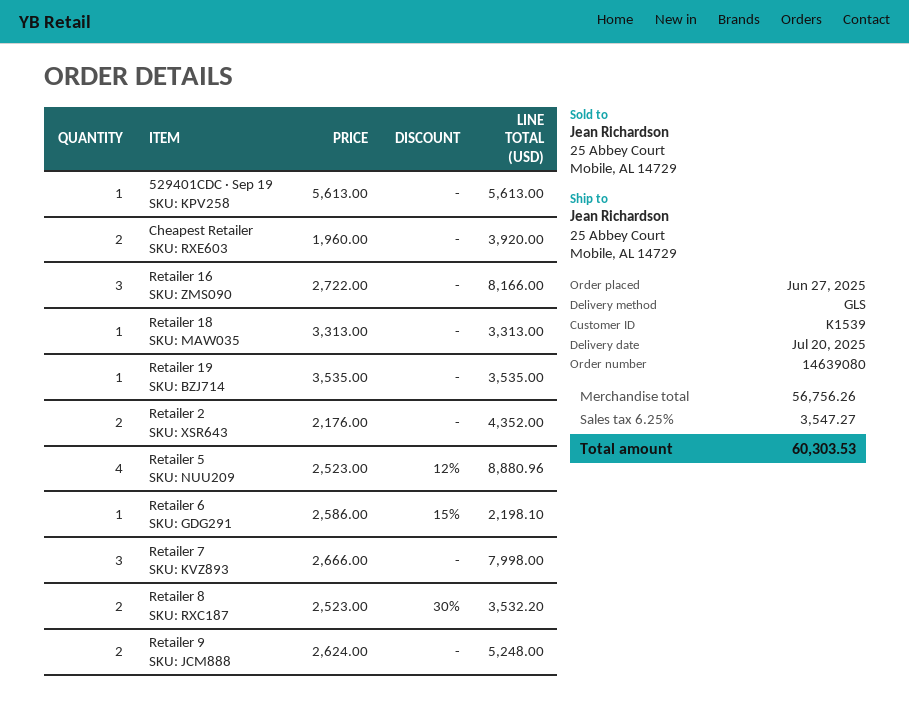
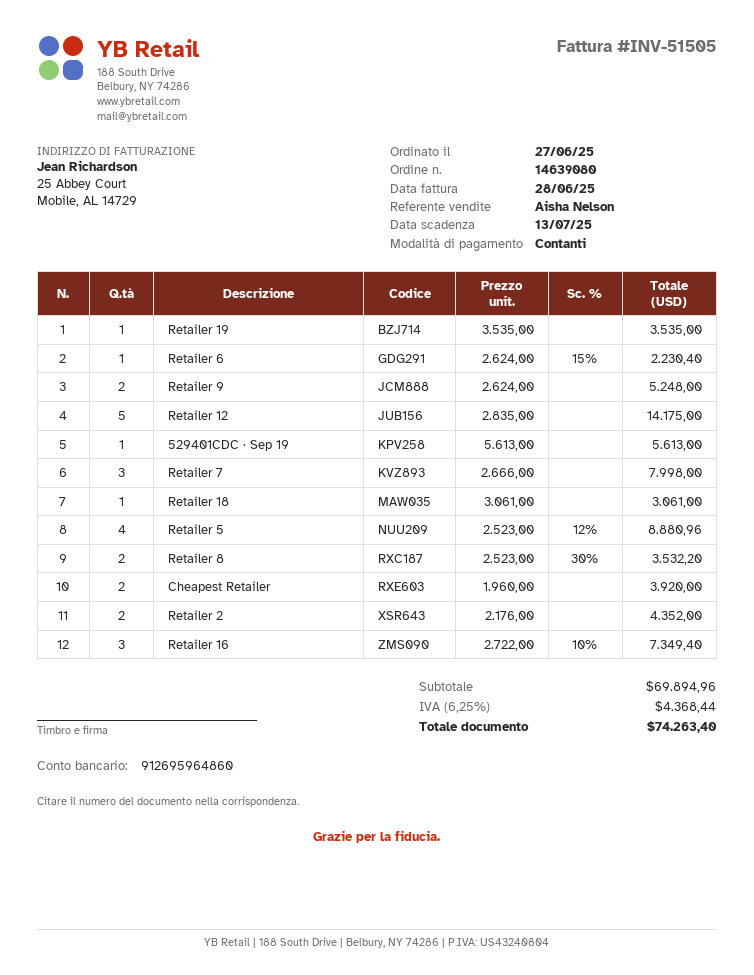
Retailer 16: 3 x 2722.00 = 8166.00 -> 3 x 2722.00 - 10% = 7349.40
Retailer 18: 1 x 3313.00 = 3313.00 -> 1 x 3061.00 = 3061.00
Retailer 6: 1 x 2586.00 - 15% = 2198.10 -> 1 x 2624.00 - 15% = 2230.40
Retailer 12: none -> 5 x 2835.00 = 14175.00
subtotal: 56756.26 -> 69894.96
tax: 6.25% = 3547.27 -> 6.25% = 4368.44
total: 60303.53 -> 74263.40

